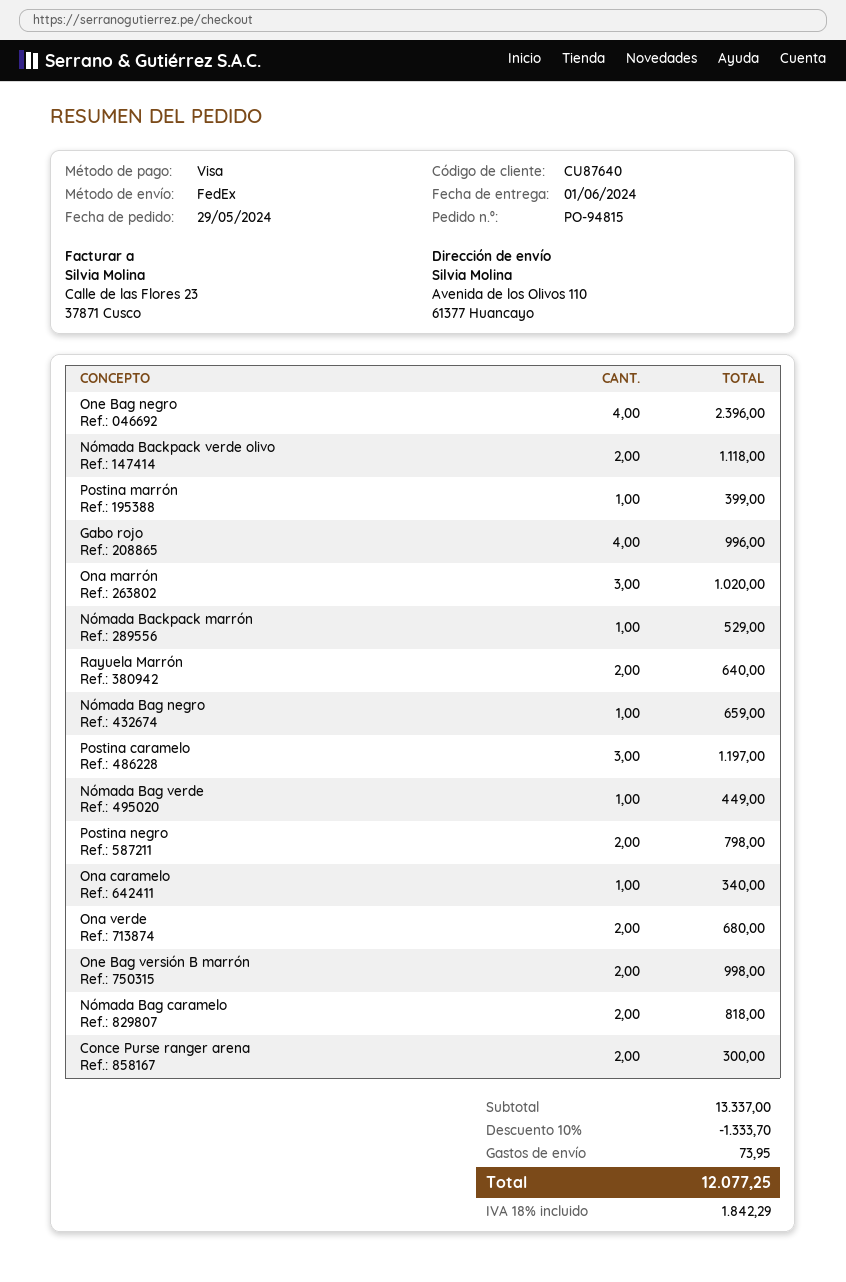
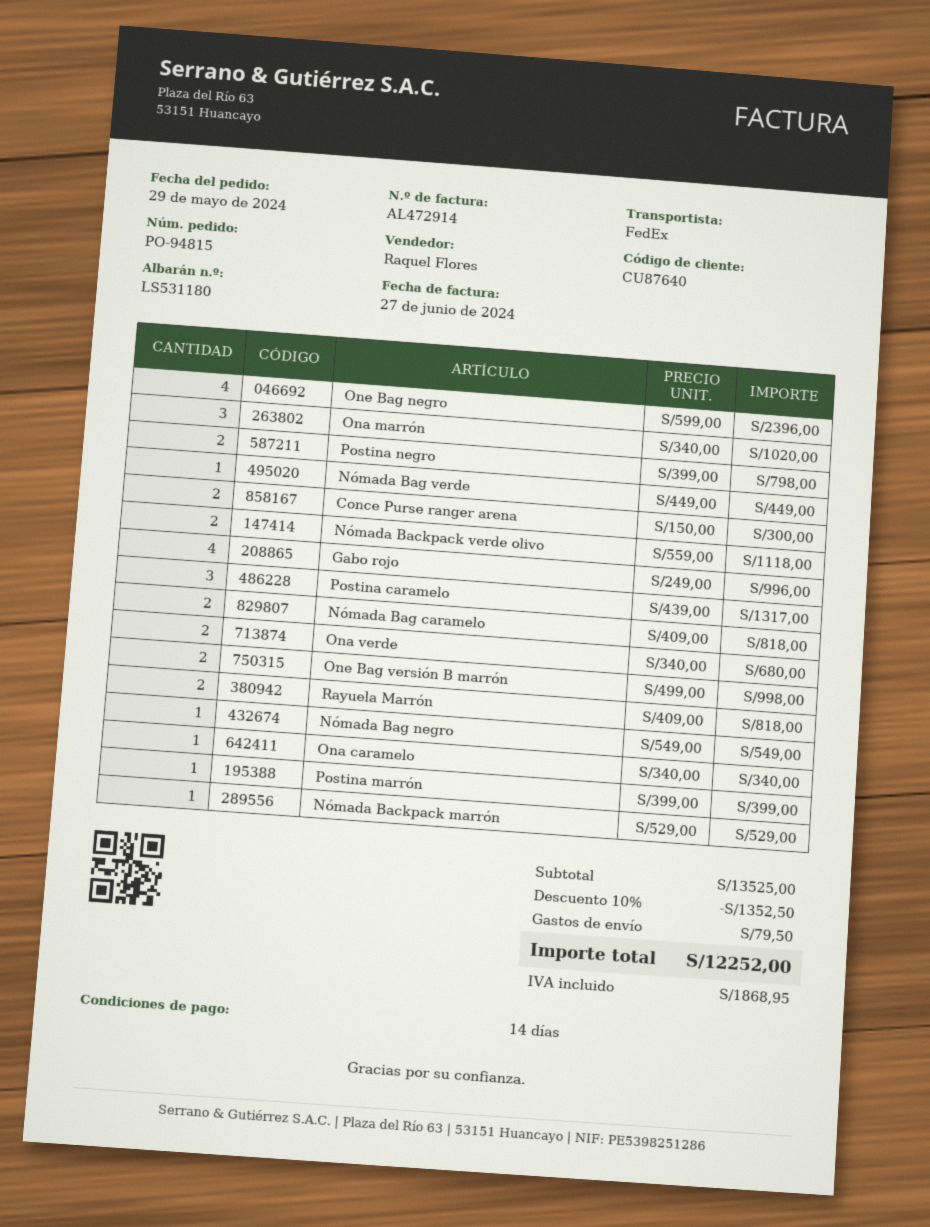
Rayuela Marrón: 2 for 640.00 -> 2 for 818.00
Nómada Bag negro: 1 for 659.00 -> 1 for 549.00
Postina caramelo: 3 for 1197.00 -> 3 for 1317.00
subtotal: 13337.00 -> 13525.00
discount: 10% = 1333.70 -> 10% = 1352.50
shipping: 73.95 -> 79.50
tax: 1842.29 -> 1868.95
total: 12077.25 -> 12252.00

